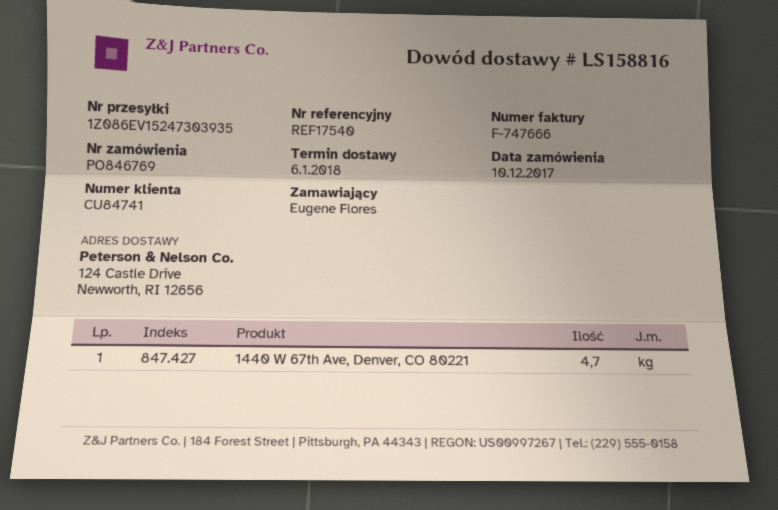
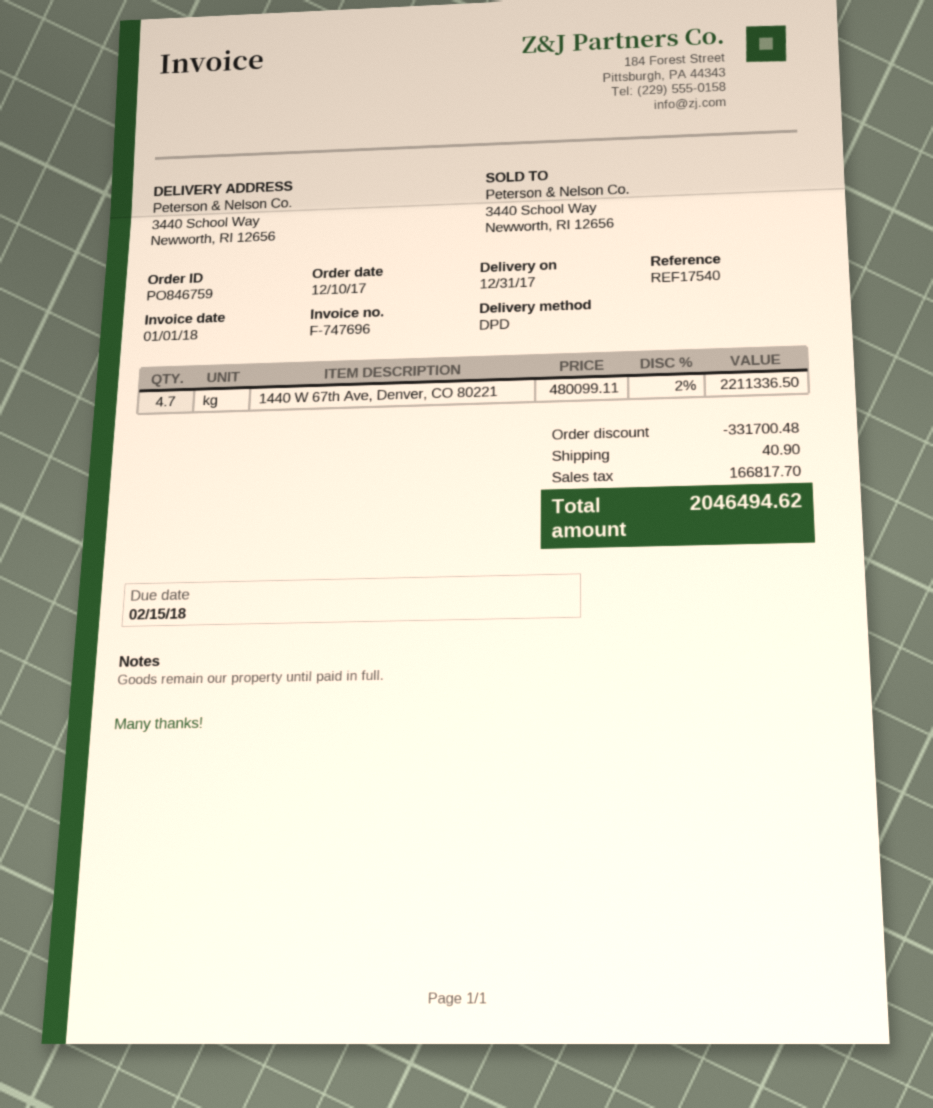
order number: PO846769 -> PO846759
delivery date: 2018-01-06 -> 2017-12-31
invoice number: F-747666 -> F-747696
ship to: 124 Castle Drive, Newworth, RI 12656 -> 3440 School Way, Newworth, RI 12656

